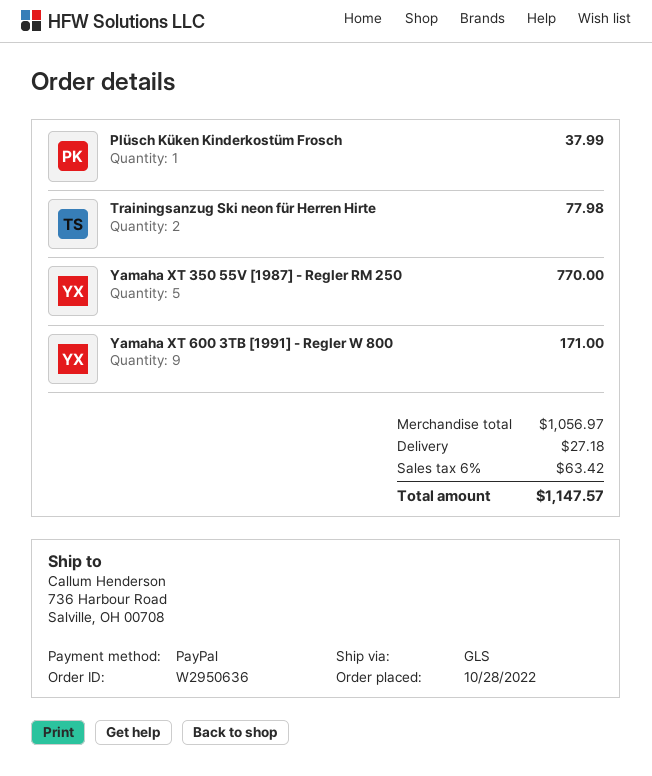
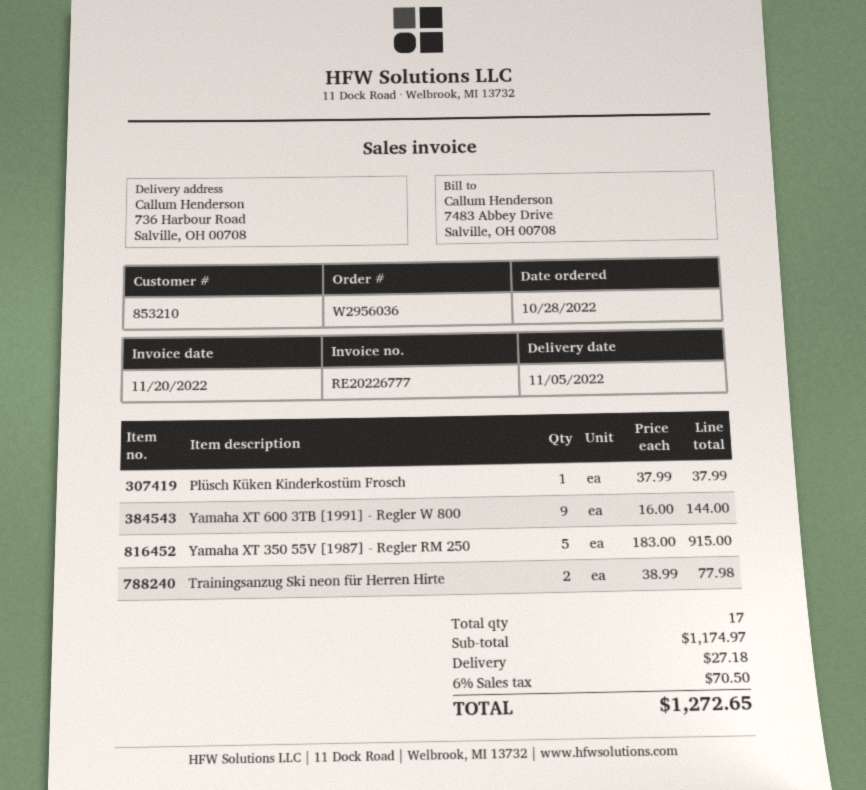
order number: W2950636 -> W2956036
Yamaha XT 350 55V [1987] - Regler RM 250: 5 for 770.00 -> 5 for 915.00
Yamaha XT 600 3TB [1991] - Regler W 800: 9 for 171.00 -> 9 for 144.00
subtotal: 1056.97 -> 1174.97
tax: 6% = 63.42 -> 6% = 70.50
total: 1147.57 -> 1272.65

